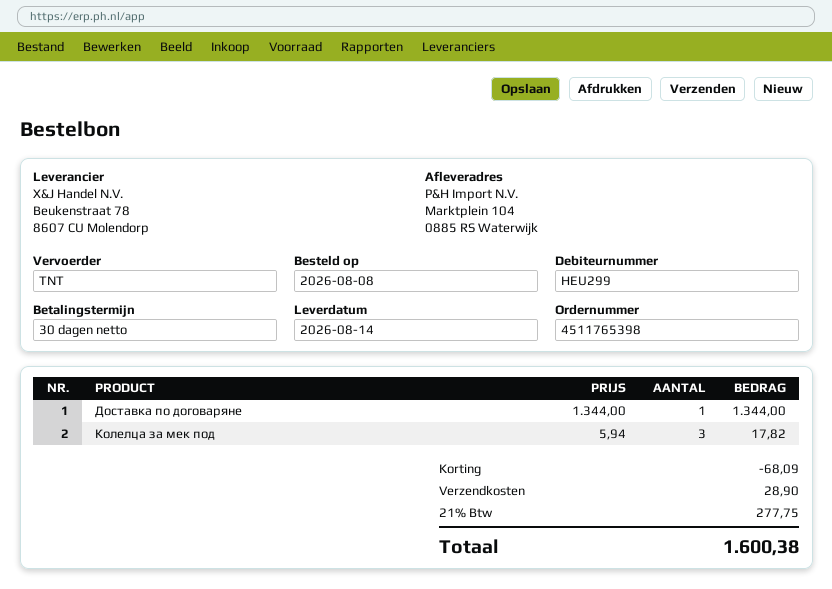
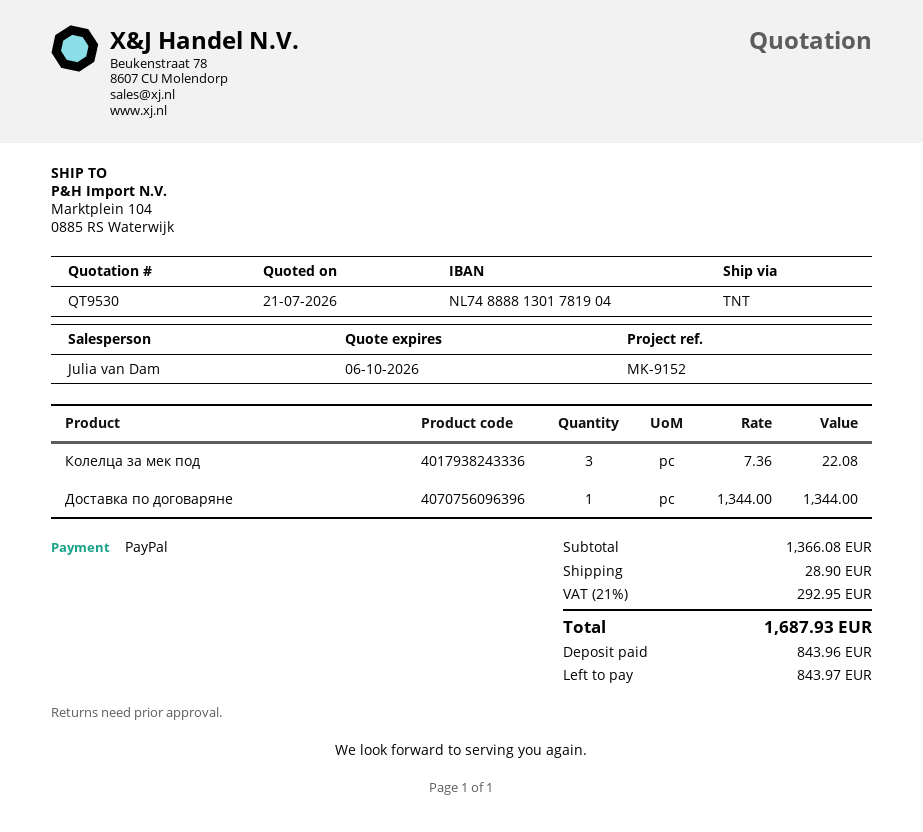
Колелца за мек под: 3 x 5.94 = 17.82 -> 3 x 7.36 = 22.08
discount: 68.09 -> none
tax: 21% = 277.75 -> 21% = 292.95
total: 1600.38 -> 1687.93

